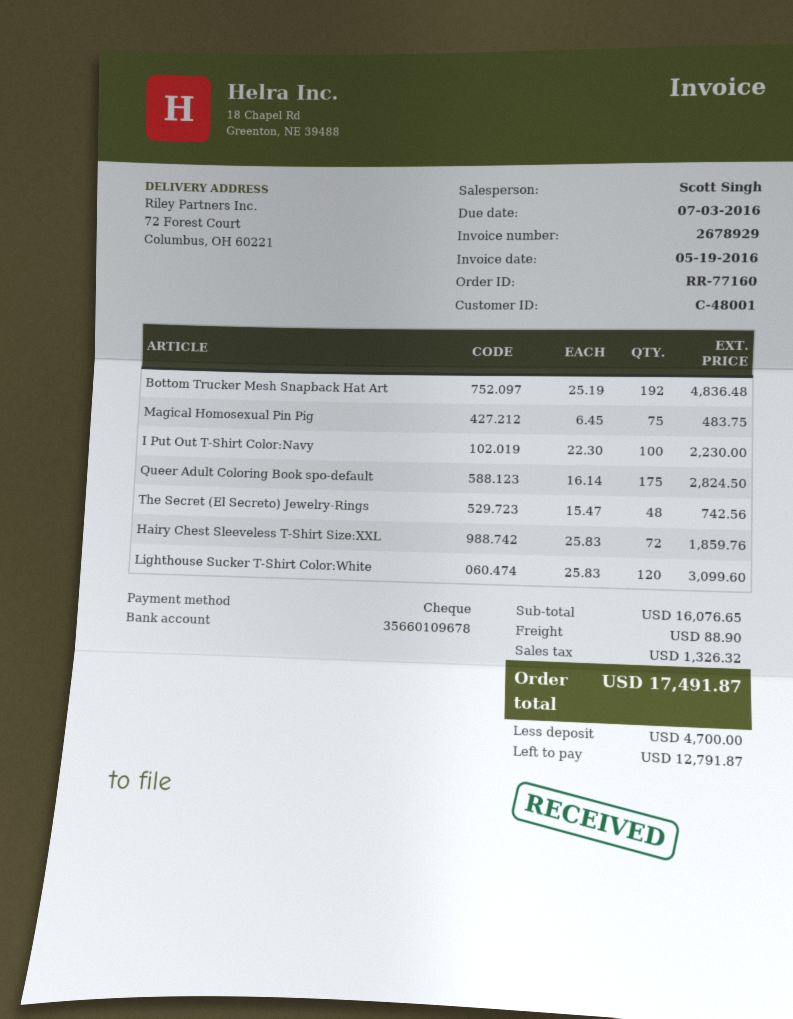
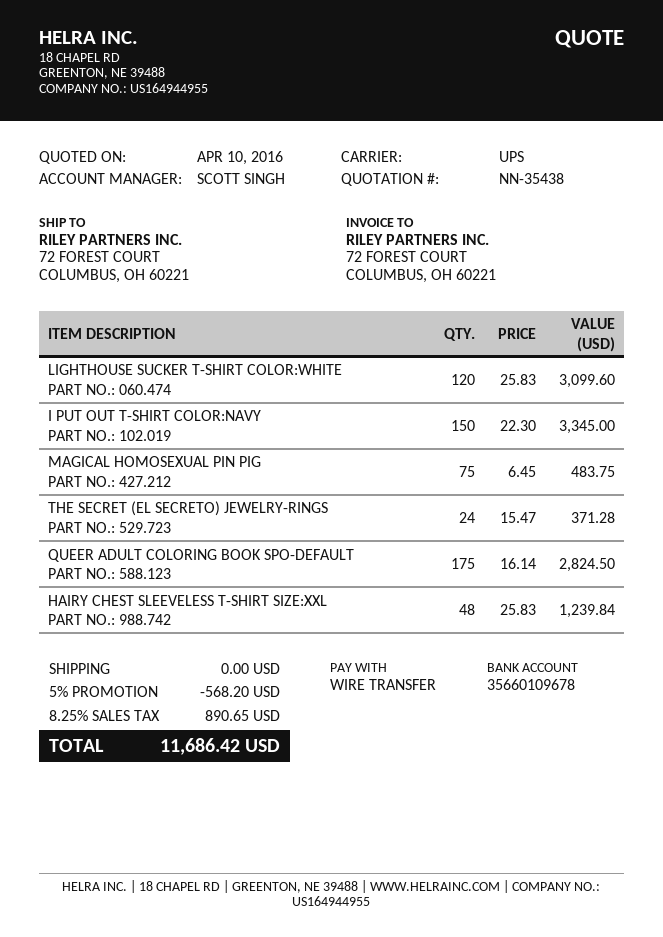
payment method: cheque -> bank transfer
Bottom Trucker Mesh Snapback Hat Art: 192 x 25.19 = 4836.48 -> none
I Put Out T-Shirt Color:Navy: 100 x 22.30 = 2230.00 -> 150 x 22.30 = 3345.00
The Secret (El Secreto) Jewelry-Rings: 48 x 15.47 = 742.56 -> 24 x 15.47 = 371.28
Hairy Chest Sleeveless T-Shirt Size:XXL: 72 x 25.83 = 1859.76 -> 48 x 25.83 = 1239.84
discount: none -> 5% = 568.20
shipping: 88.90 -> 0.00
tax: 1326.32 -> 890.65
total: 17491.87 -> 11686.42

